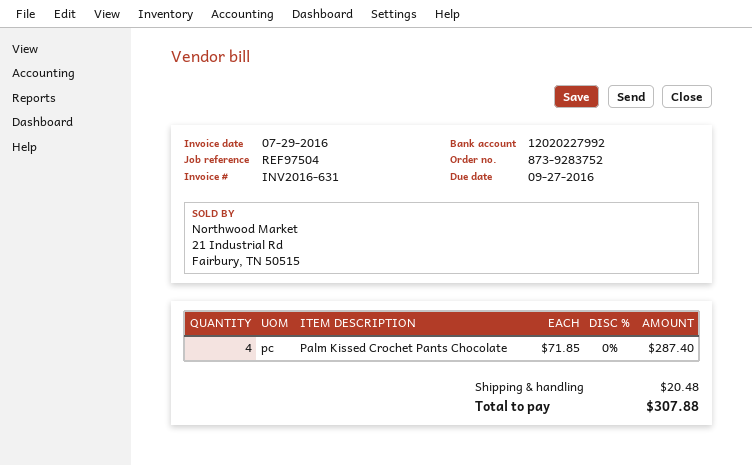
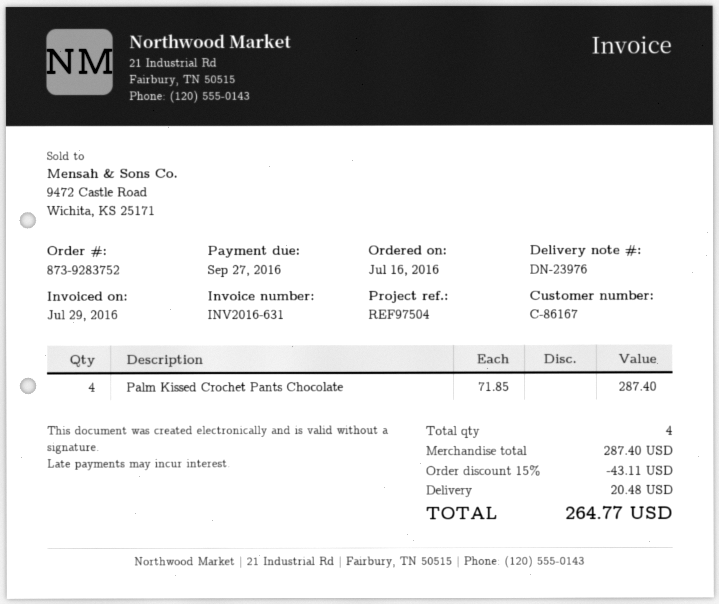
discount: none -> 15% = 43.11
total: 307.88 -> 264.77

